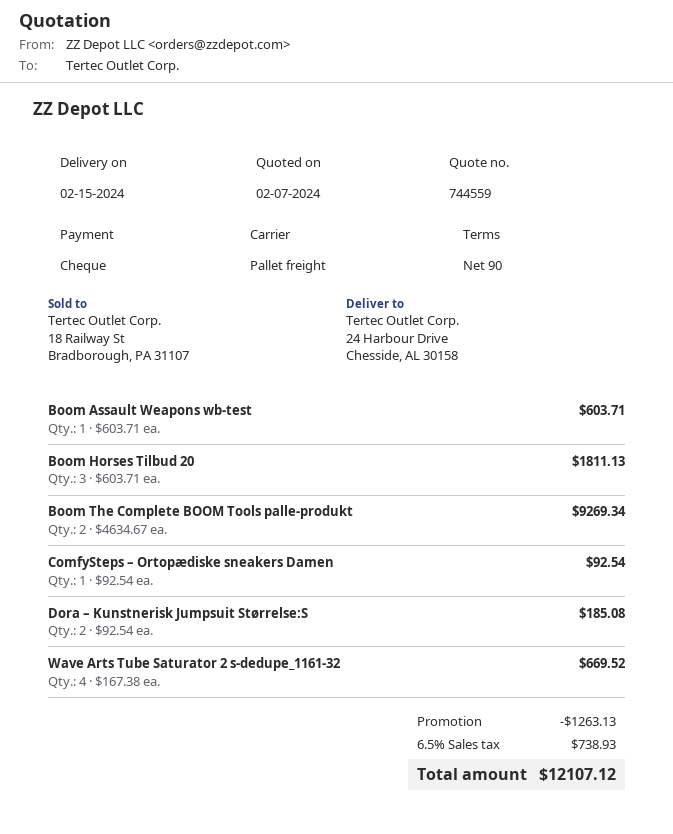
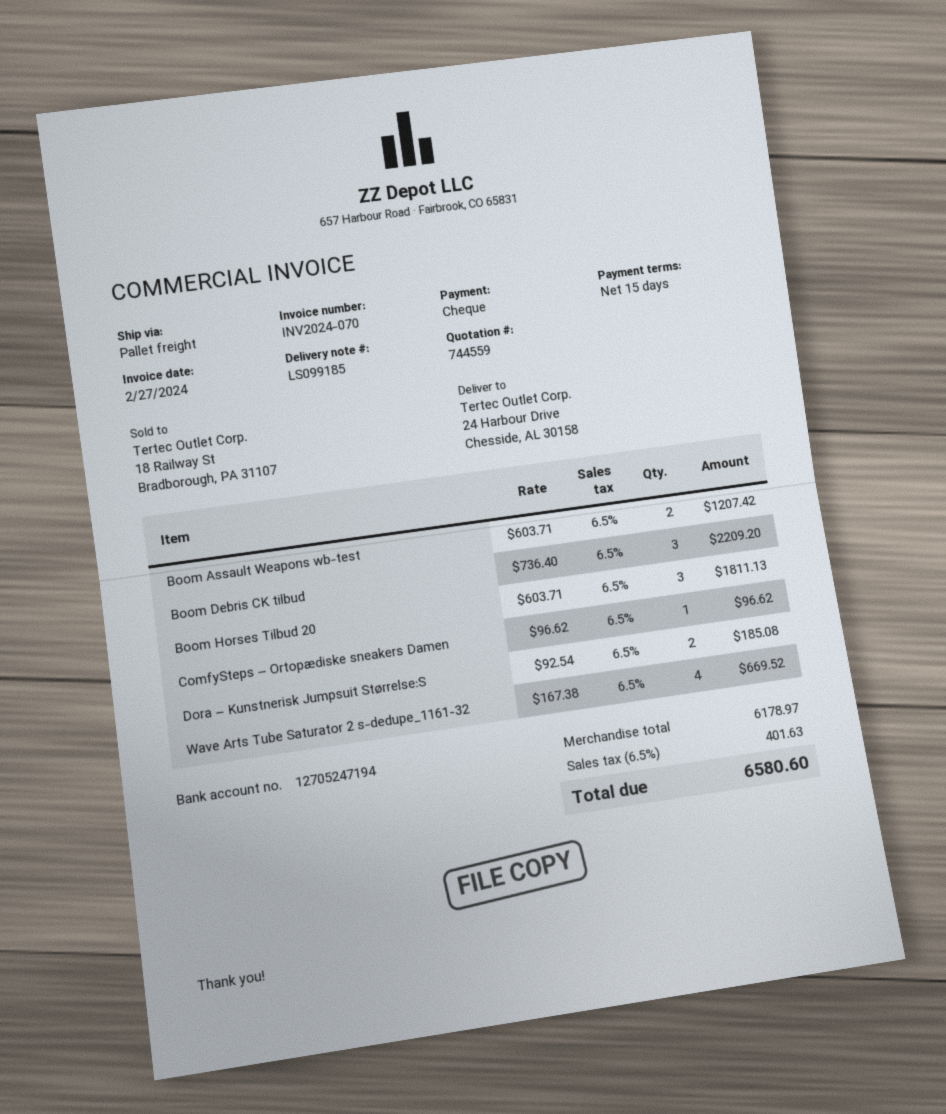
payment terms: 90 days -> 15 days
Boom Assault Weapons wb-test: 1 x 603.71 = 603.71 -> 2 x 603.71 = 1207.42
Boom The Complete BOOM Tools palle-produkt: 2 x 4634.67 = 9269.34 -> none
ComfySteps – Ortopædiske sneakers Damen: 1 x 92.54 = 92.54 -> 1 x 96.62 = 96.62
Boom Debris CK tilbud: none -> 3 x 736.40 = 2209.20
discount: 1263.13 -> none
tax: 6.5% = 738.93 -> 6.5% = 401.63
total: 12107.12 -> 6580.60

